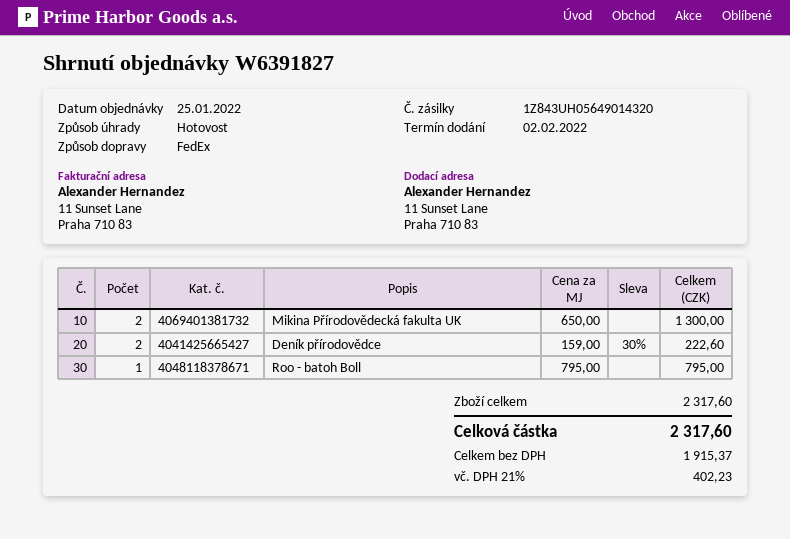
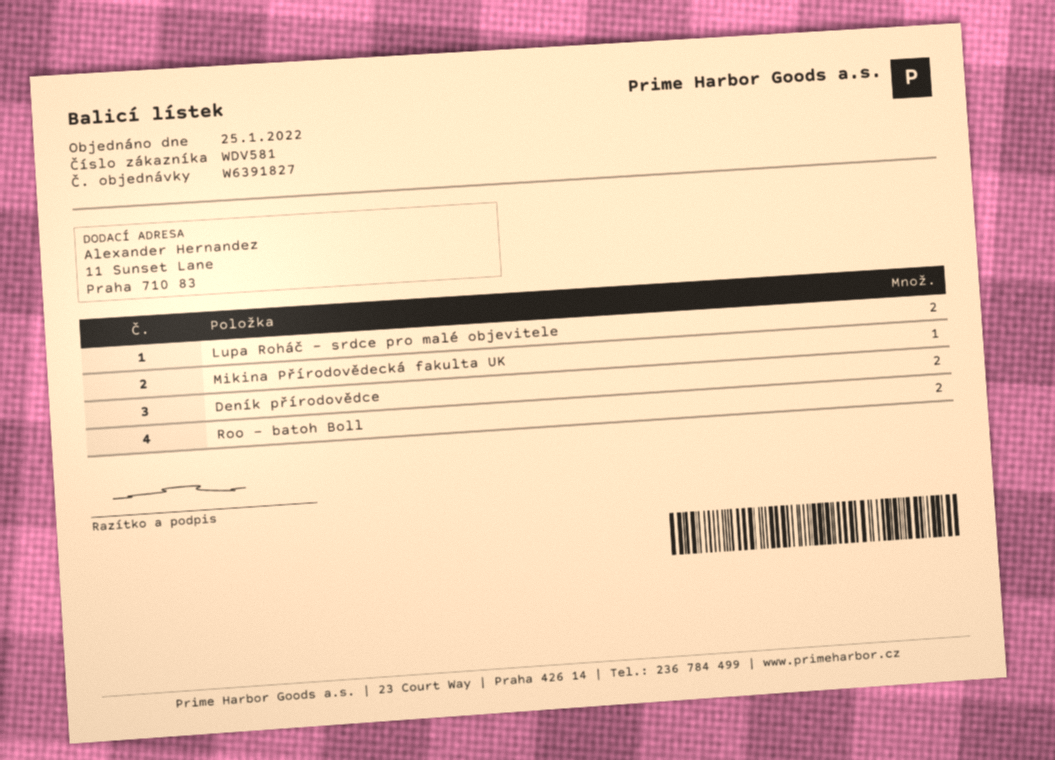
Mikina Přírodovědecká fakulta UK: 2 -> 1
Roo - batoh Boll: 1 -> 2
Lupa Roháč – srdce pro malé objevitele: none -> 2

